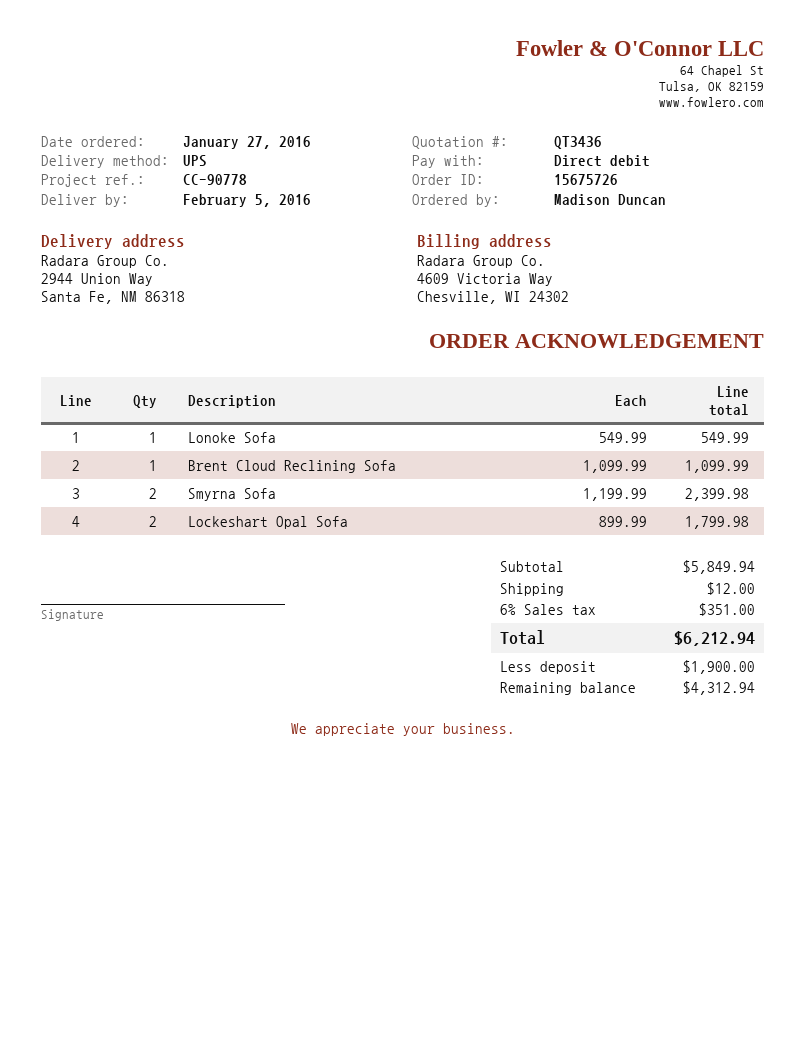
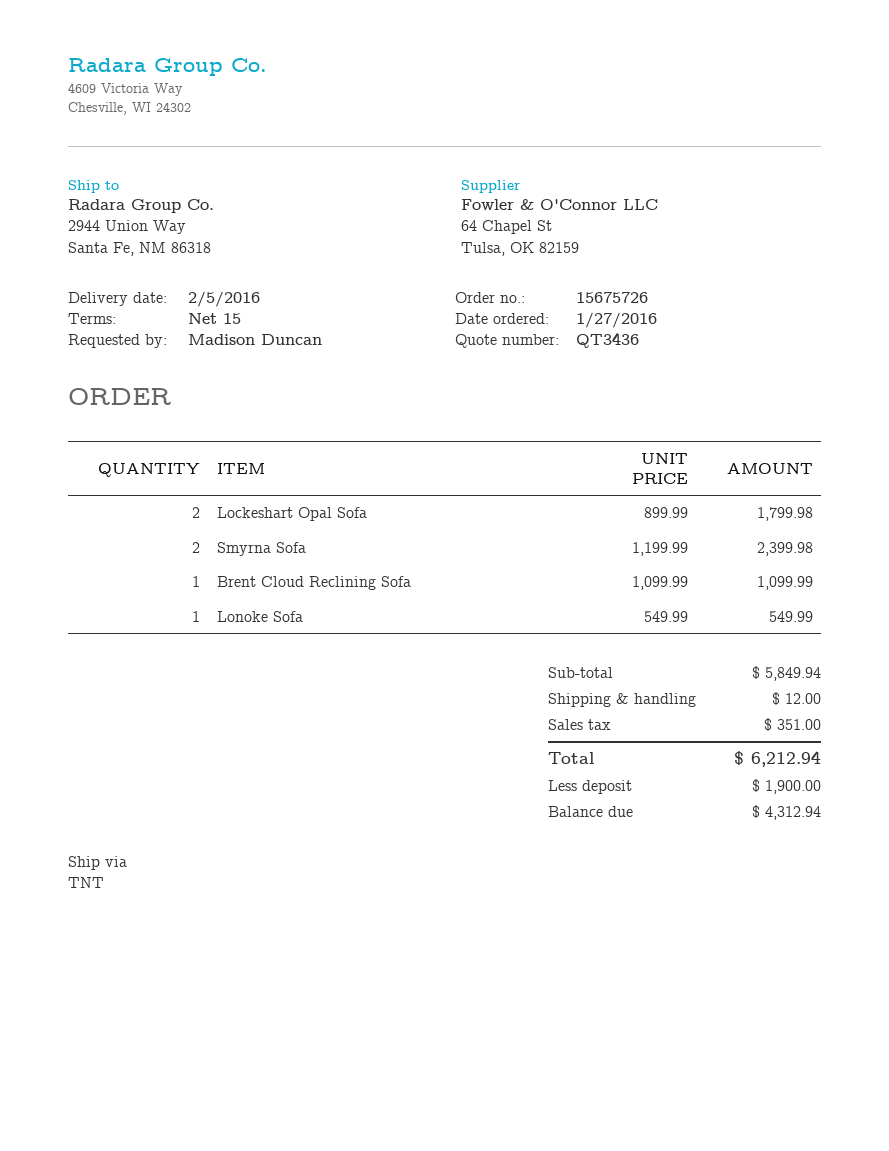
shipping method: UPS -> TNT

